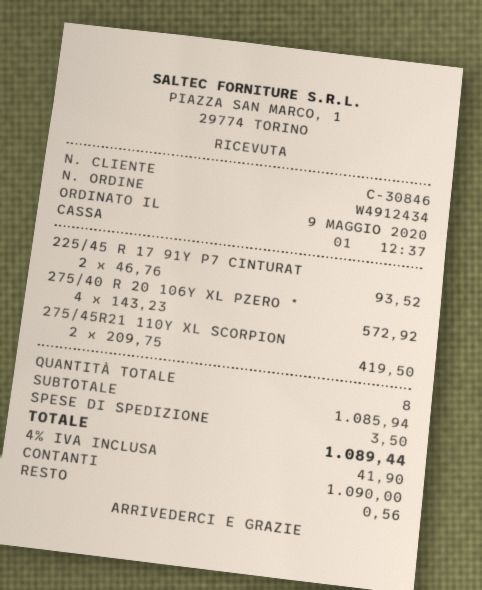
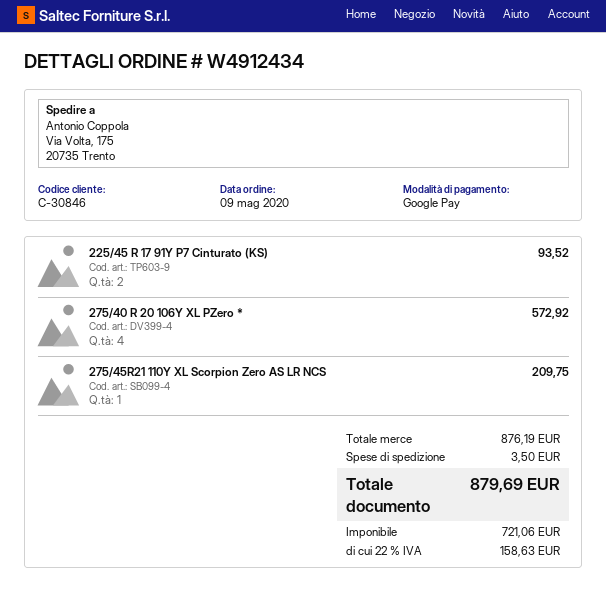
payment method: cash -> Google Pay
275/45R21 110Y XL SCORPION: 2 for 419.50 -> 1 for 209.75
subtotal: 1085.94 -> 876.19
tax: 4% = 41.90 -> 22% = 158.63
total: 1089.44 -> 879.69

